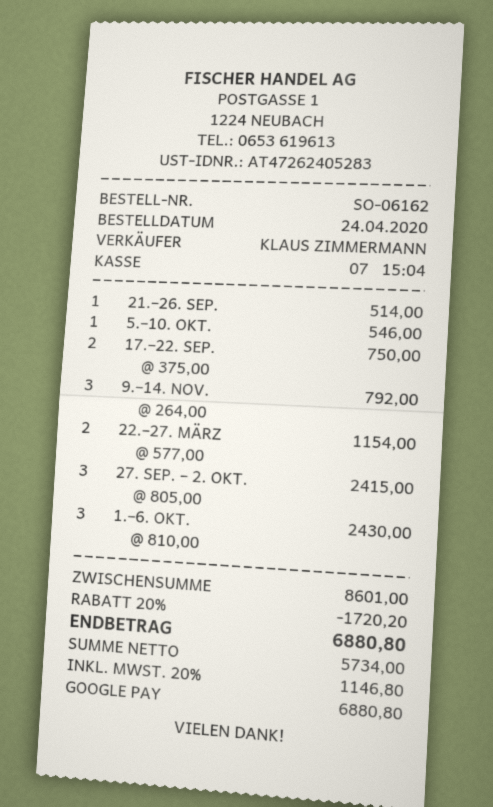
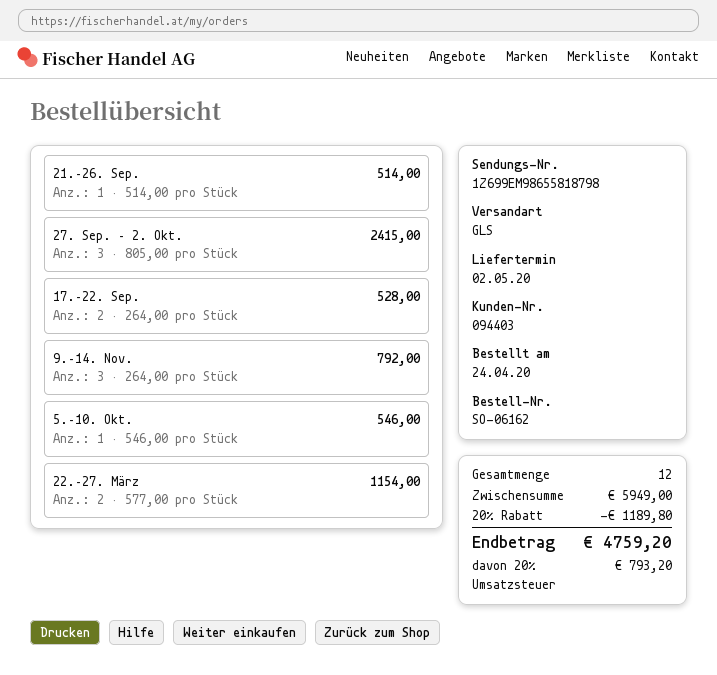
17.–22. SEP.: 2 x 375.00 = 750.00 -> 2 x 264.00 = 528.00
1.–6. OKT.: 3 x 810.00 = 2430.00 -> none
subtotal: 8601.00 -> 5949.00
discount: 20% = 1720.20 -> 20% = 1189.80
tax: 20% = 1146.80 -> 20% = 793.20
total: 6880.80 -> 4759.20

